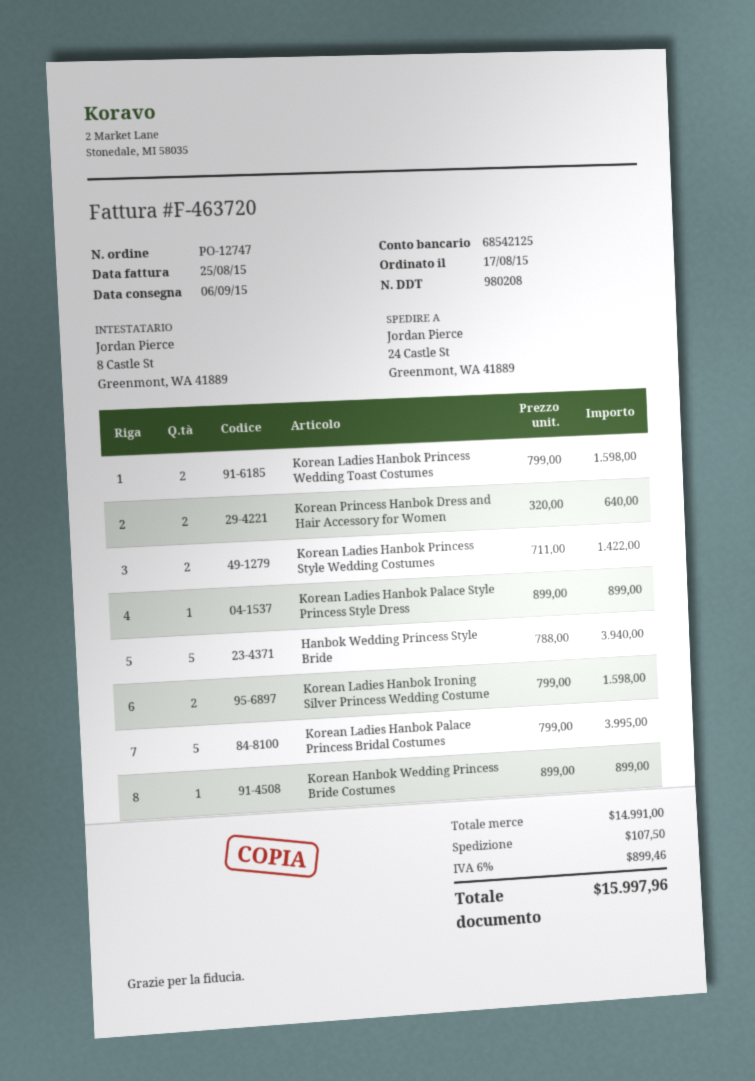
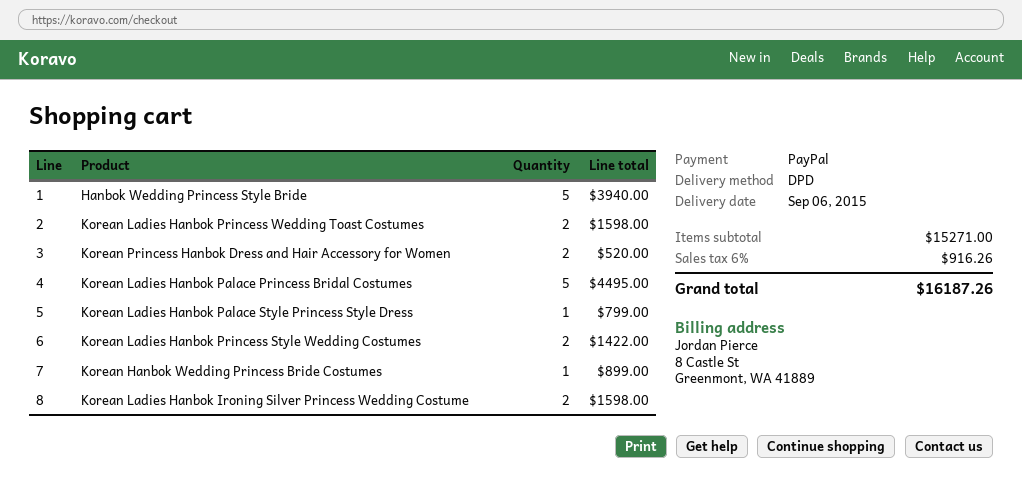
Korean Princess Hanbok Dress and Hair Accessory for Women: 2 for 640.00 -> 2 for 520.00
Korean Ladies Hanbok Palace Style Princess Style Dress: 1 for 899.00 -> 1 for 799.00
Korean Ladies Hanbok Palace Princess Bridal Costumes: 5 for 3995.00 -> 5 for 4495.00
subtotal: 14991.00 -> 15271.00
shipping: 107.50 -> none
tax: 6% = 899.46 -> 6% = 916.26
total: 15997.96 -> 16187.26

